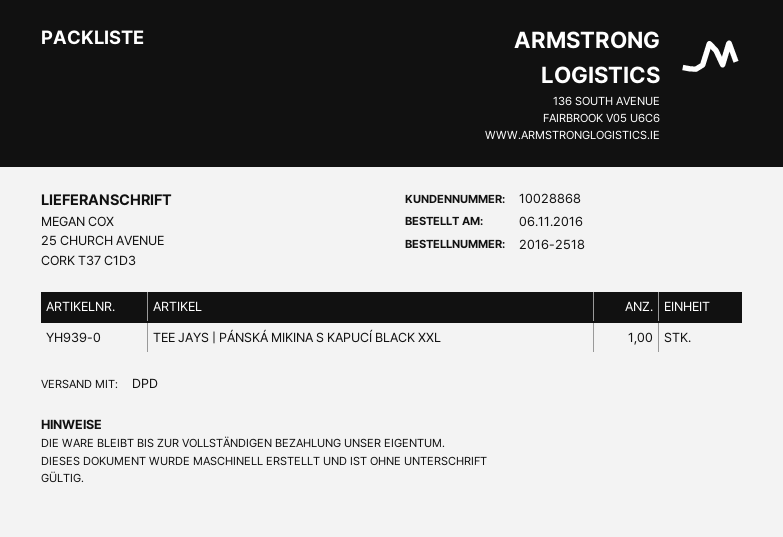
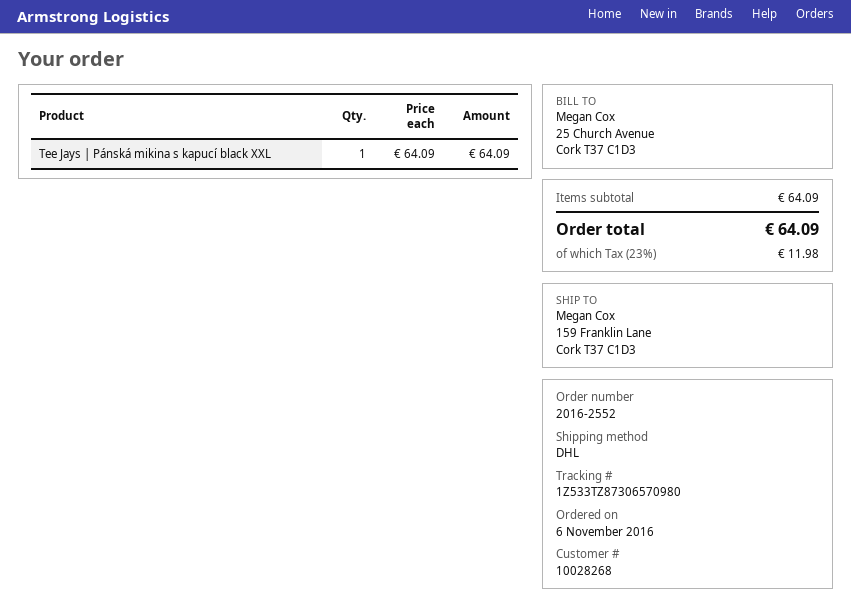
order number: 2016-2518 -> 2016-2552
customer number: 10028868 -> 10028268
shipping method: DPD -> DHL
ship to: 25 CHURCH AVENUE, CORK T37 C1D3 -> 159 Franklin Lane, Cork T37 C1D3

